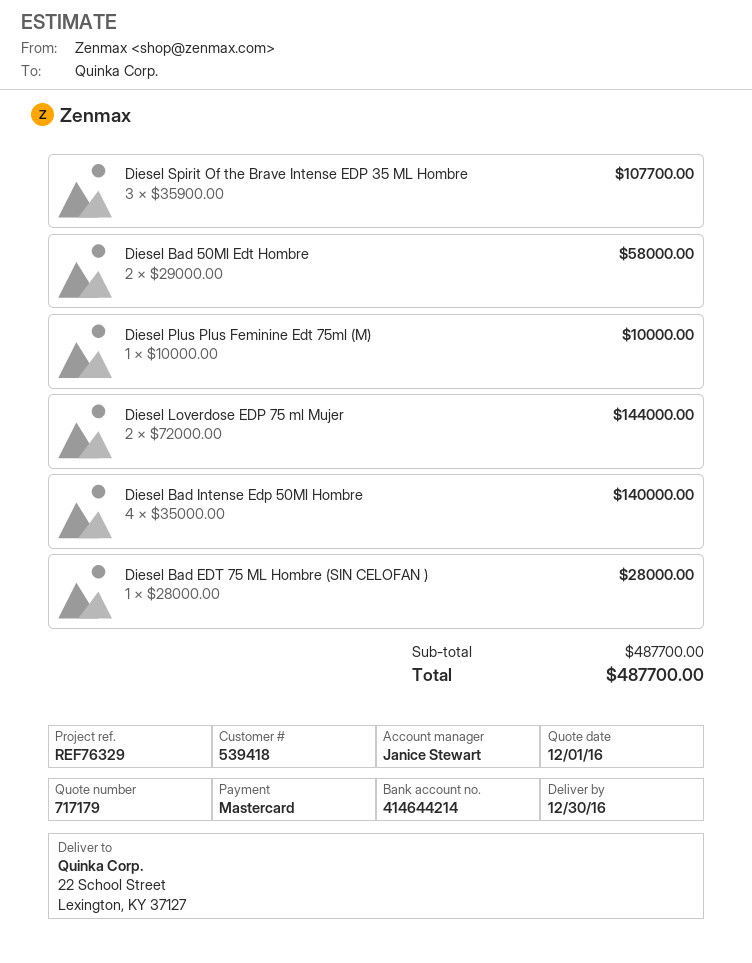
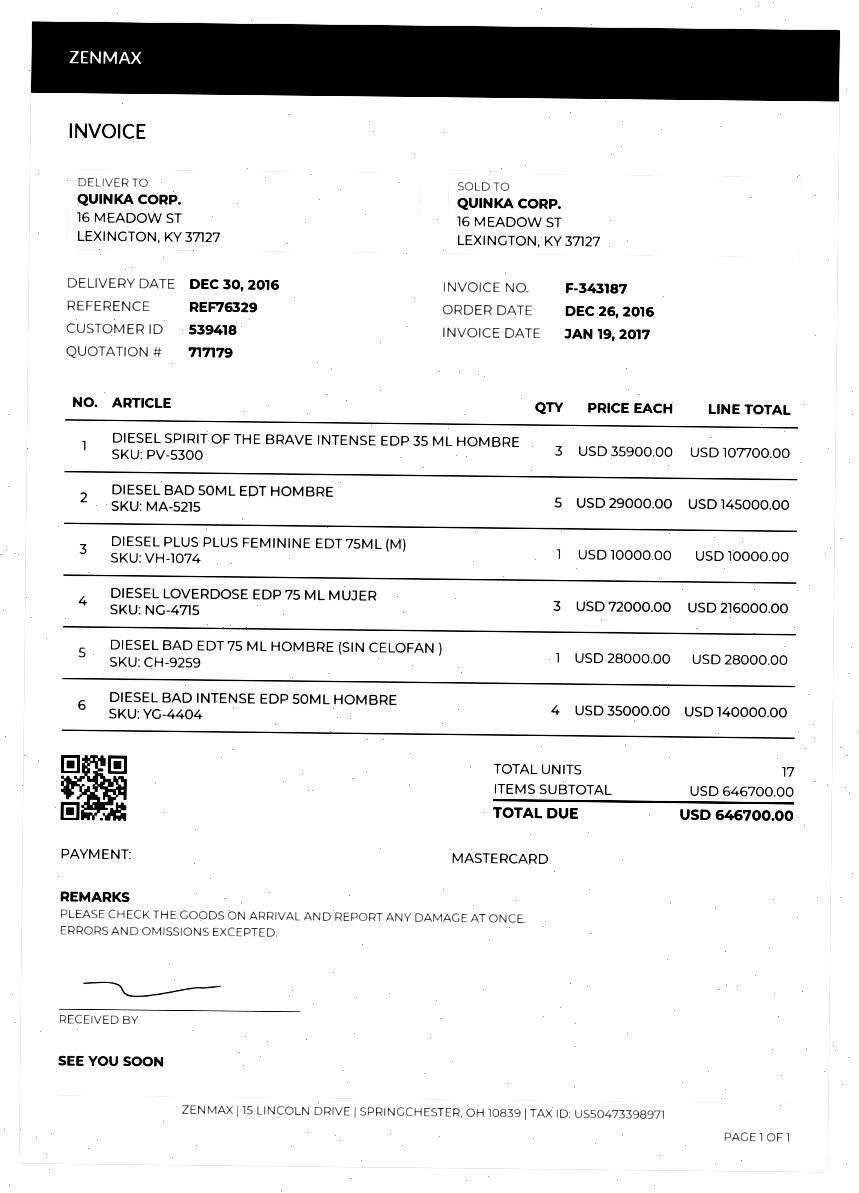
ship to: 22 School Street, Lexington, KY 37127 -> 16 MEADOW ST, LEXINGTON, KY 37127
Diesel Bad 50Ml Edt Hombre: 2 x 29000.00 = 58000.00 -> 5 x 29000.00 = 145000.00
Diesel Loverdose EDP 75 ml Mujer: 2 x 72000.00 = 144000.00 -> 3 x 72000.00 = 216000.00
subtotal: 487700.00 -> 646700.00
total: 487700.00 -> 646700.00

